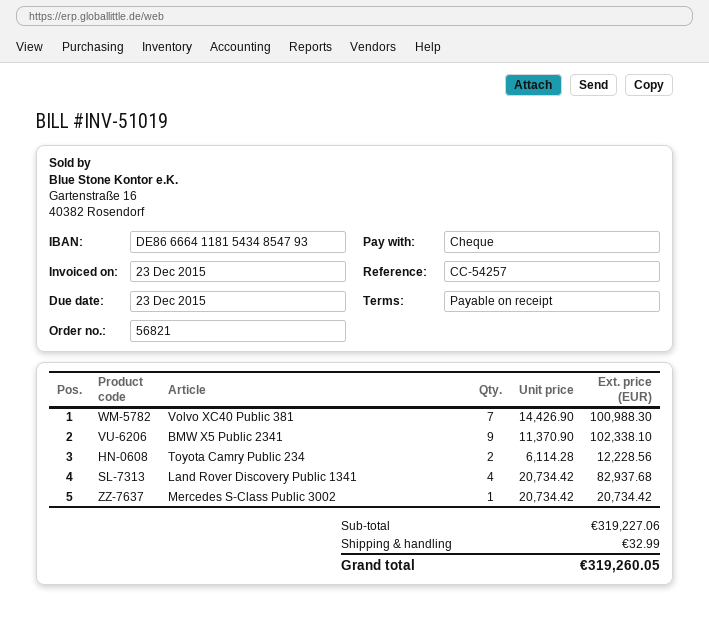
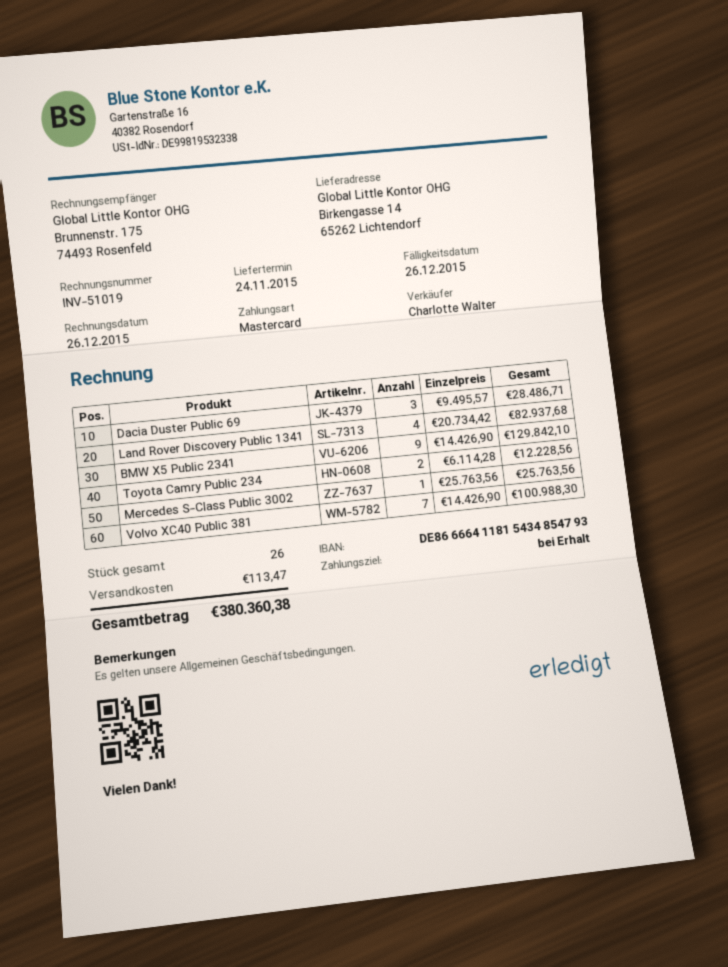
invoice date: 2015-12-23 -> 2015-12-26
due date: 2015-12-23 -> 2015-12-26
payment method: cheque -> Mastercard
BMW X5 Public 2341: 9 x 11370.90 = 102338.10 -> 9 x 14426.90 = 129842.10
Mercedes S-Class Public 3002: 1 x 20734.42 = 20734.42 -> 1 x 25763.56 = 25763.56
Dacia Duster Public 69: none -> 3 x 9495.57 = 28486.71
shipping: 32.99 -> 113.47
total: 319260.05 -> 380360.38

